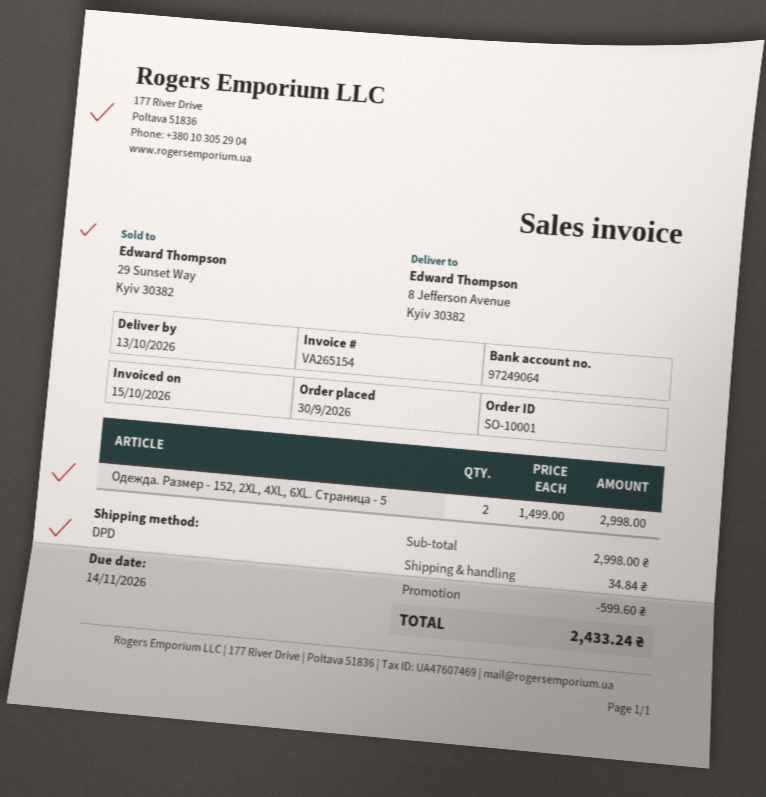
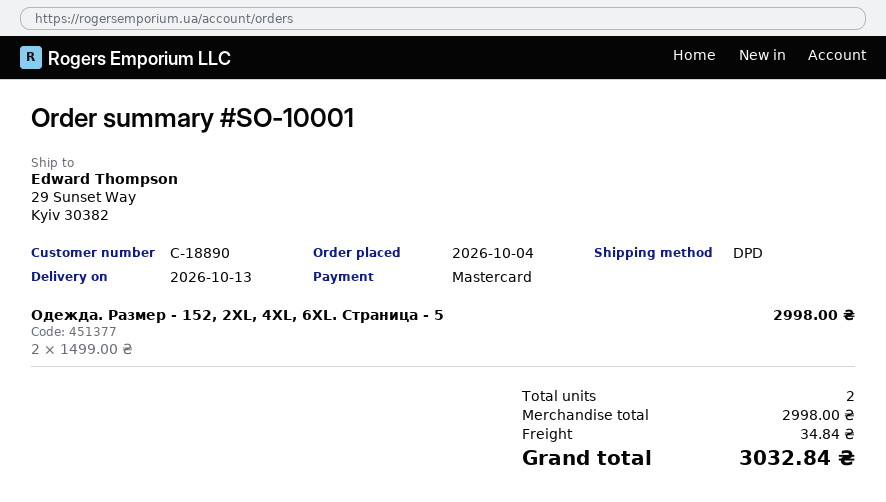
order date: 2026-09-30 -> 2026-10-04
ship to: 8 Jefferson Avenue, Kyiv 30382 -> 29 Sunset Way, Kyiv 30382
discount: 599.60 -> none
total: 2433.24 -> 3032.84

